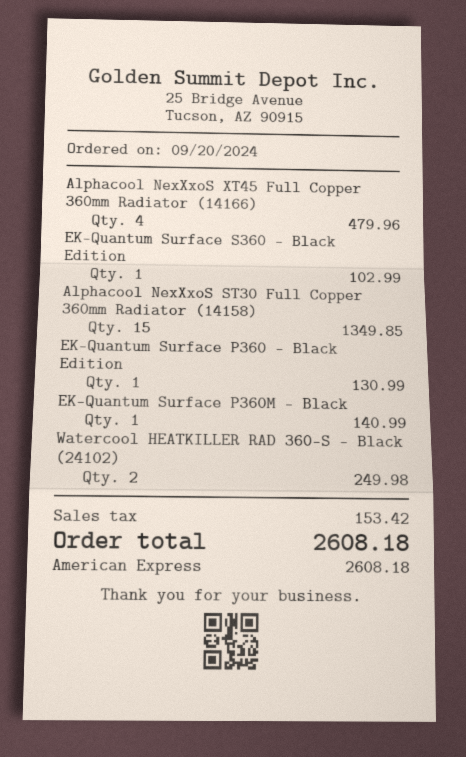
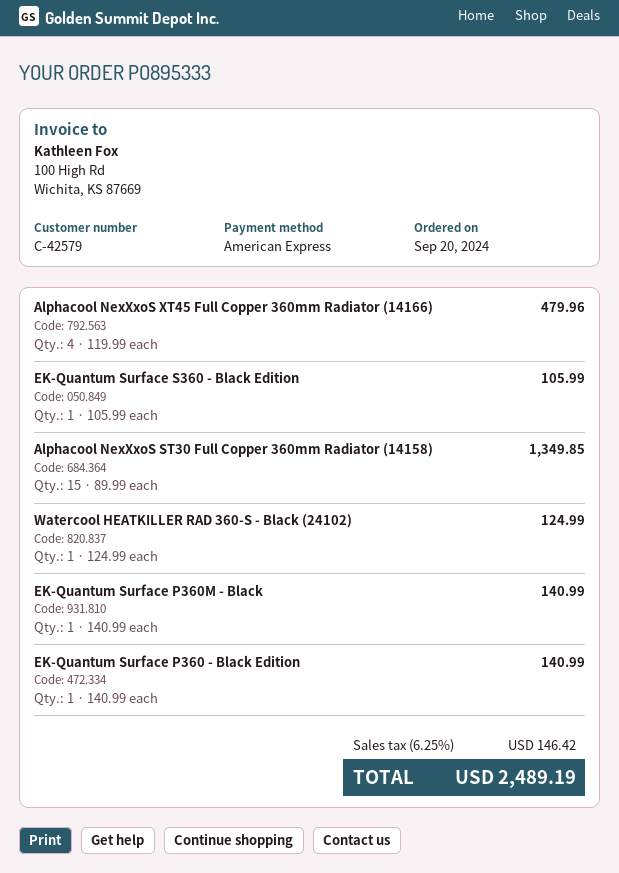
EK-Quantum Surface S360 - Black Edition: 1 for 102.99 -> 1 for 105.99
EK-Quantum Surface P360 - Black Edition: 1 for 130.99 -> 1 for 140.99
Watercool HEATKILLER RAD 360-S - Black (24102): 2 for 249.98 -> 1 for 124.99
tax: 153.42 -> 146.42
total: 2608.18 -> 2489.19

